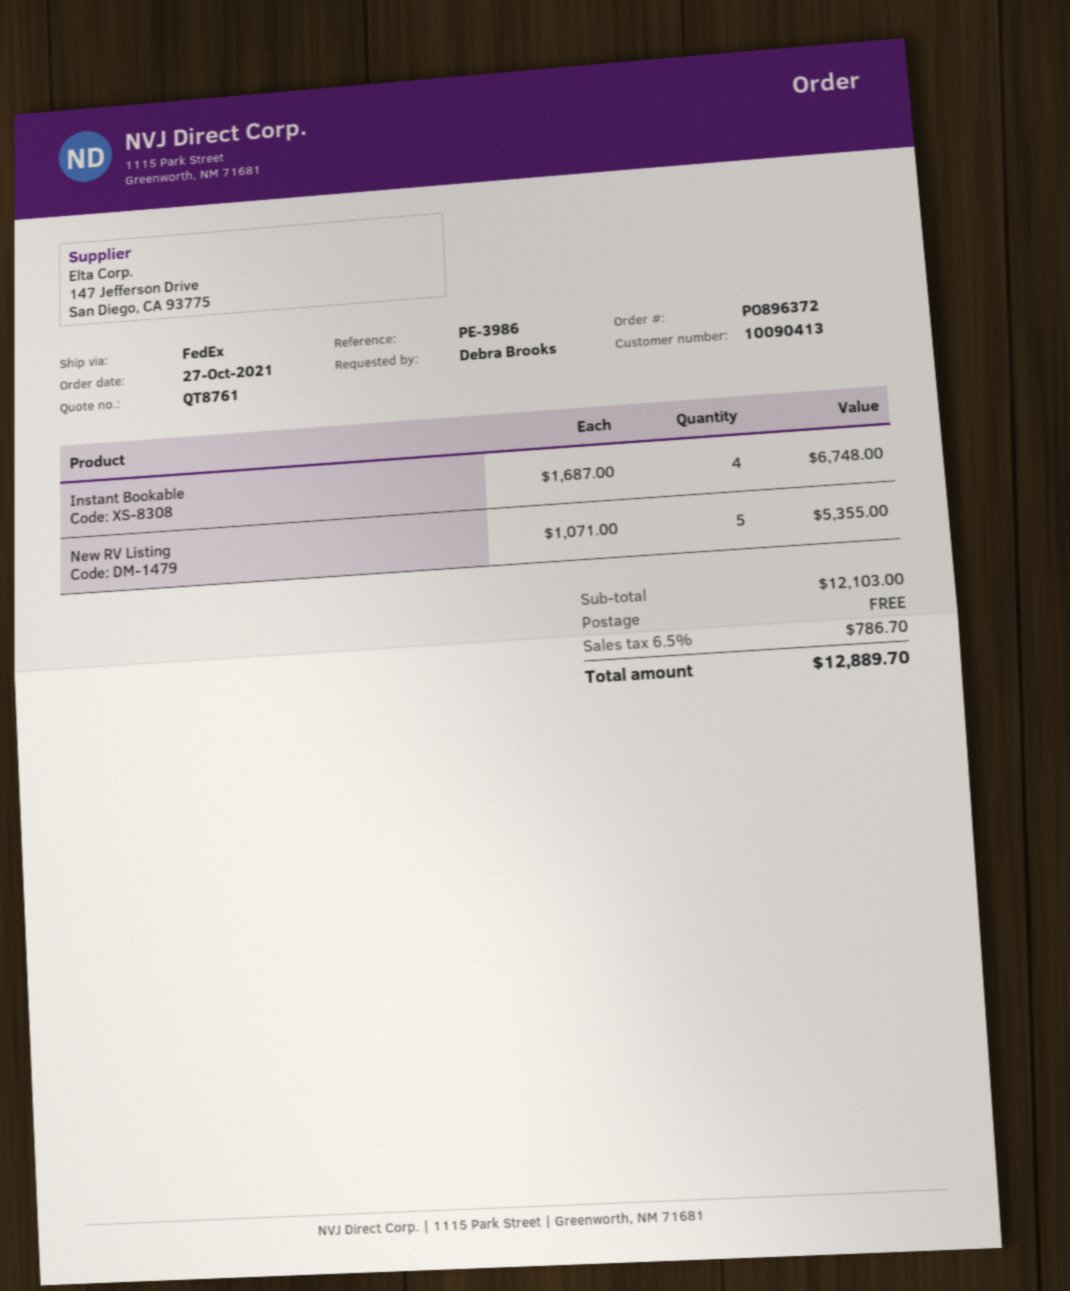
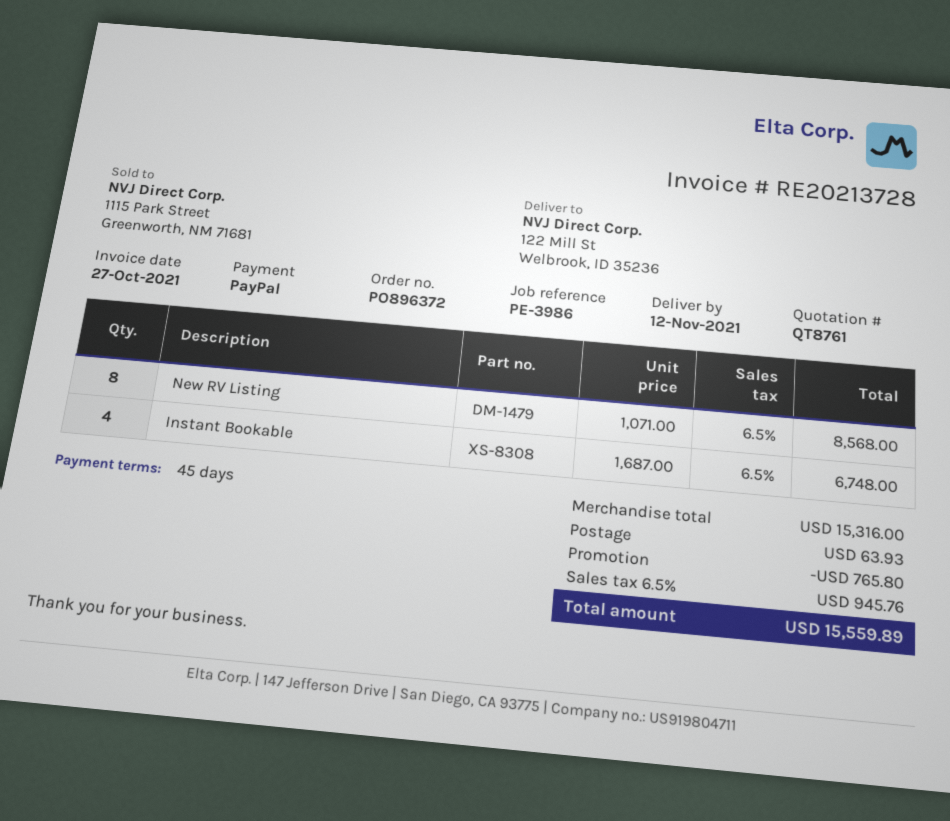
New RV Listing: 5 x 1071.00 = 5355.00 -> 8 x 1071.00 = 8568.00
subtotal: 12103.00 -> 15316.00
discount: none -> 765.80
shipping: 0.00 -> 63.93
tax: 6.5% = 786.70 -> 6.5% = 945.76
total: 12889.70 -> 15559.89

